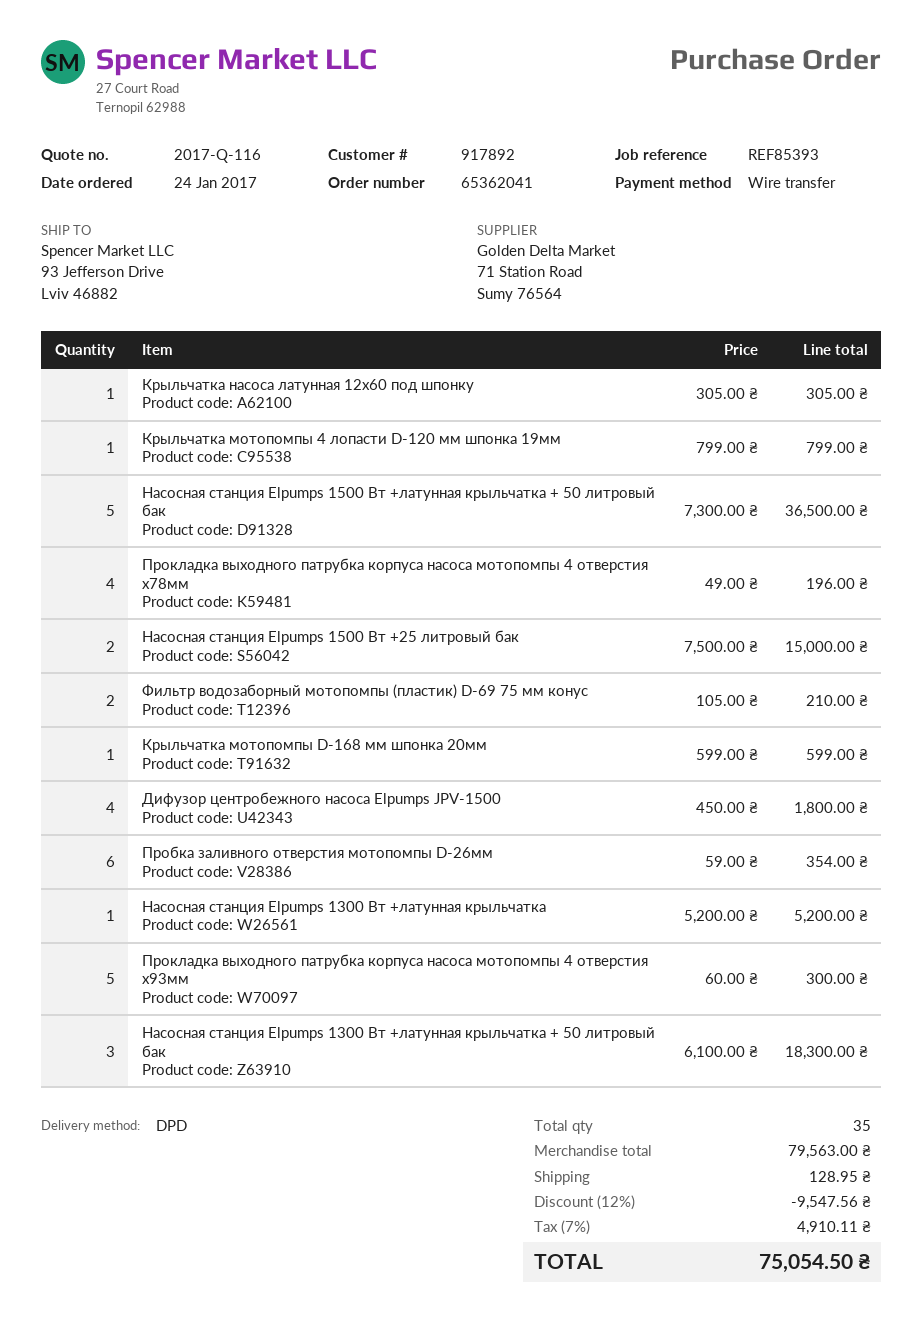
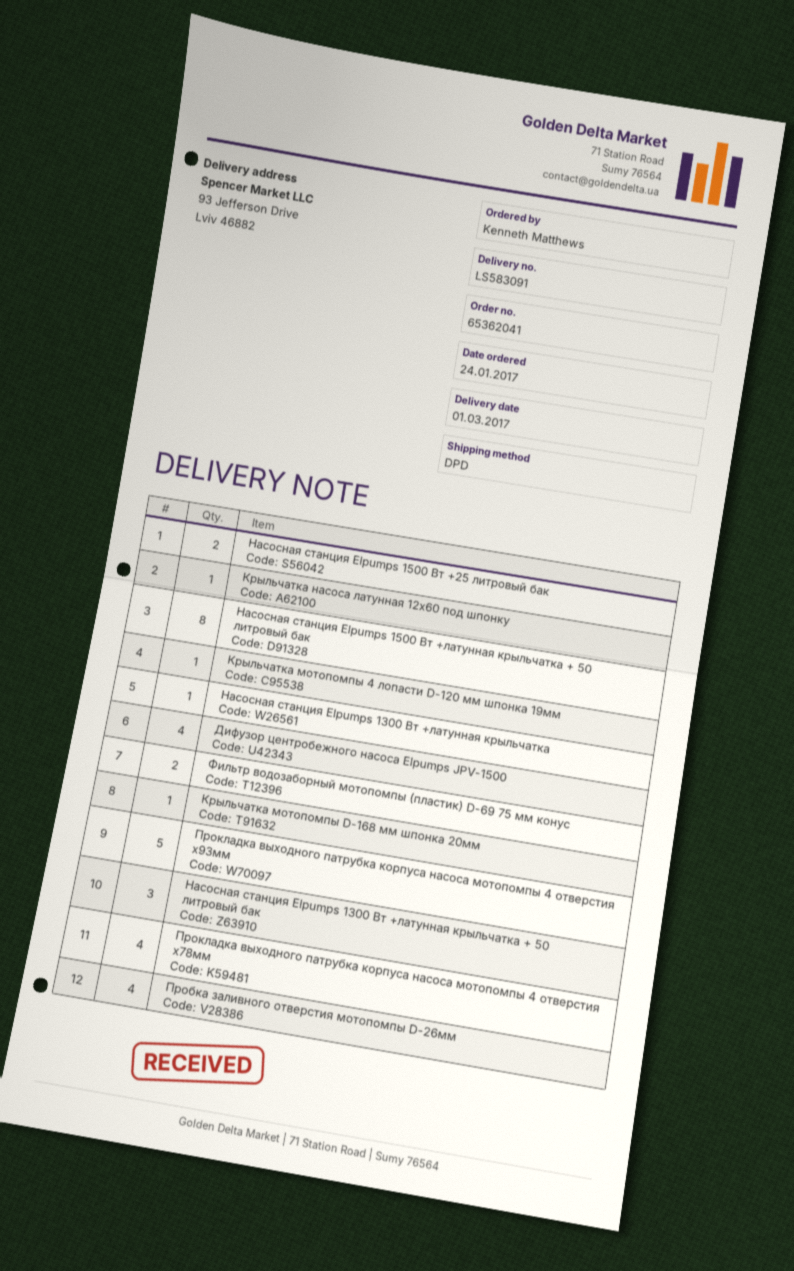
Насосная станция Elpumps 1500 Вт +латунная крыльчатка + 50 литровый бак: 5 -> 8
Пробка заливного отверстия мотопомпы D-26мм: 6 -> 4

